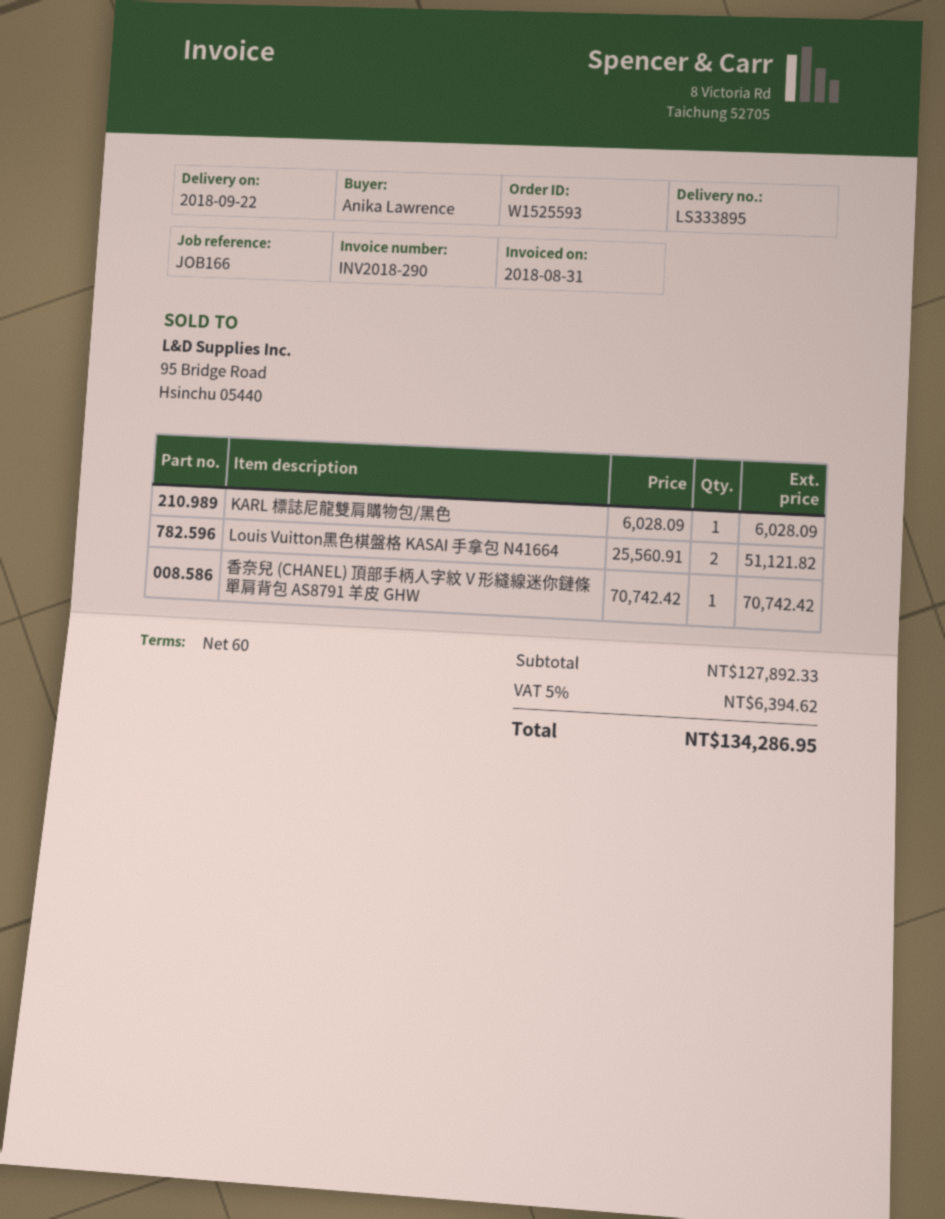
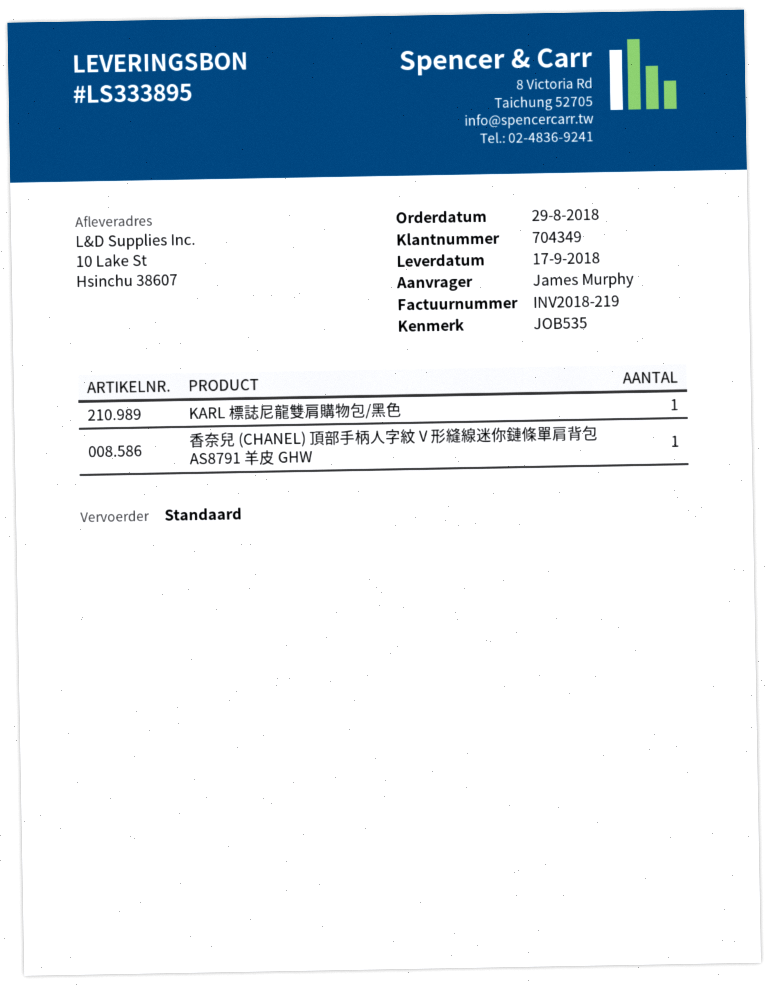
delivery date: 2018-09-22 -> 2018-09-17
invoice number: INV2018-290 -> INV2018-219
reference: JOB166 -> JOB535
ordered by: Anika Lawrence -> James Murphy
Louis Vuitton黑色棋盤格 KASAI 手拿包 N41664: 2 -> none

